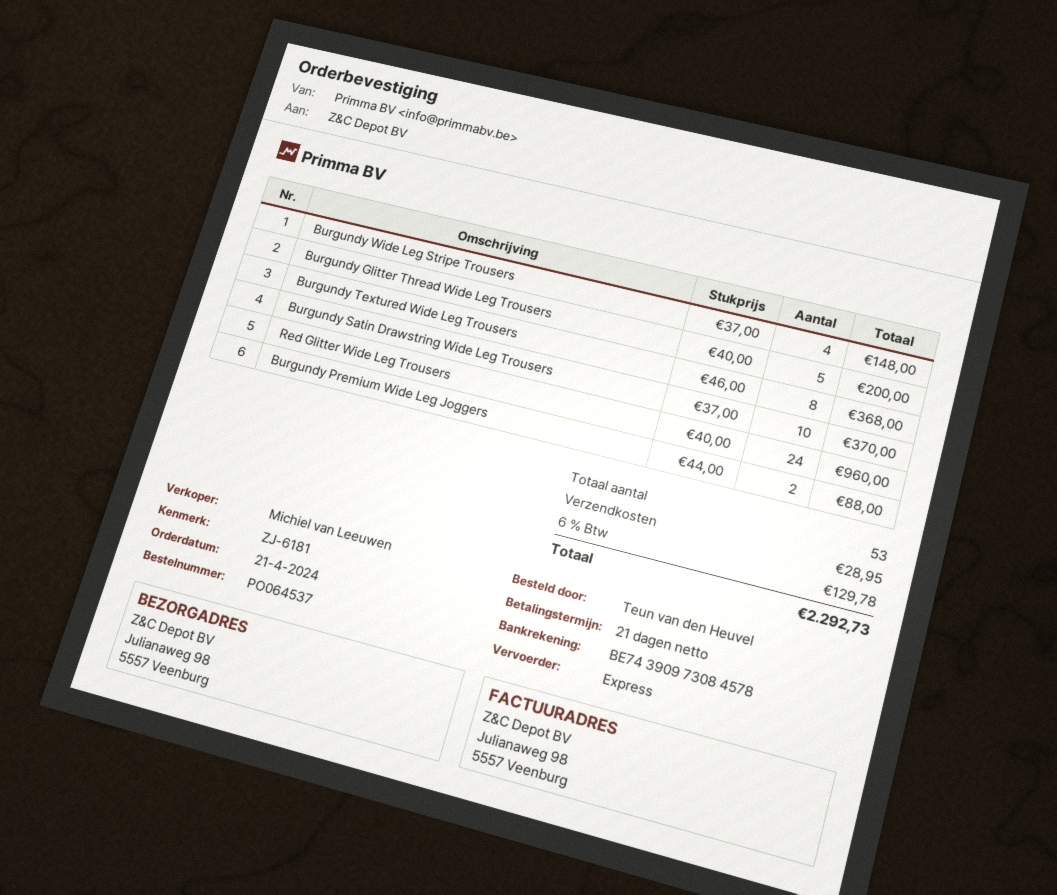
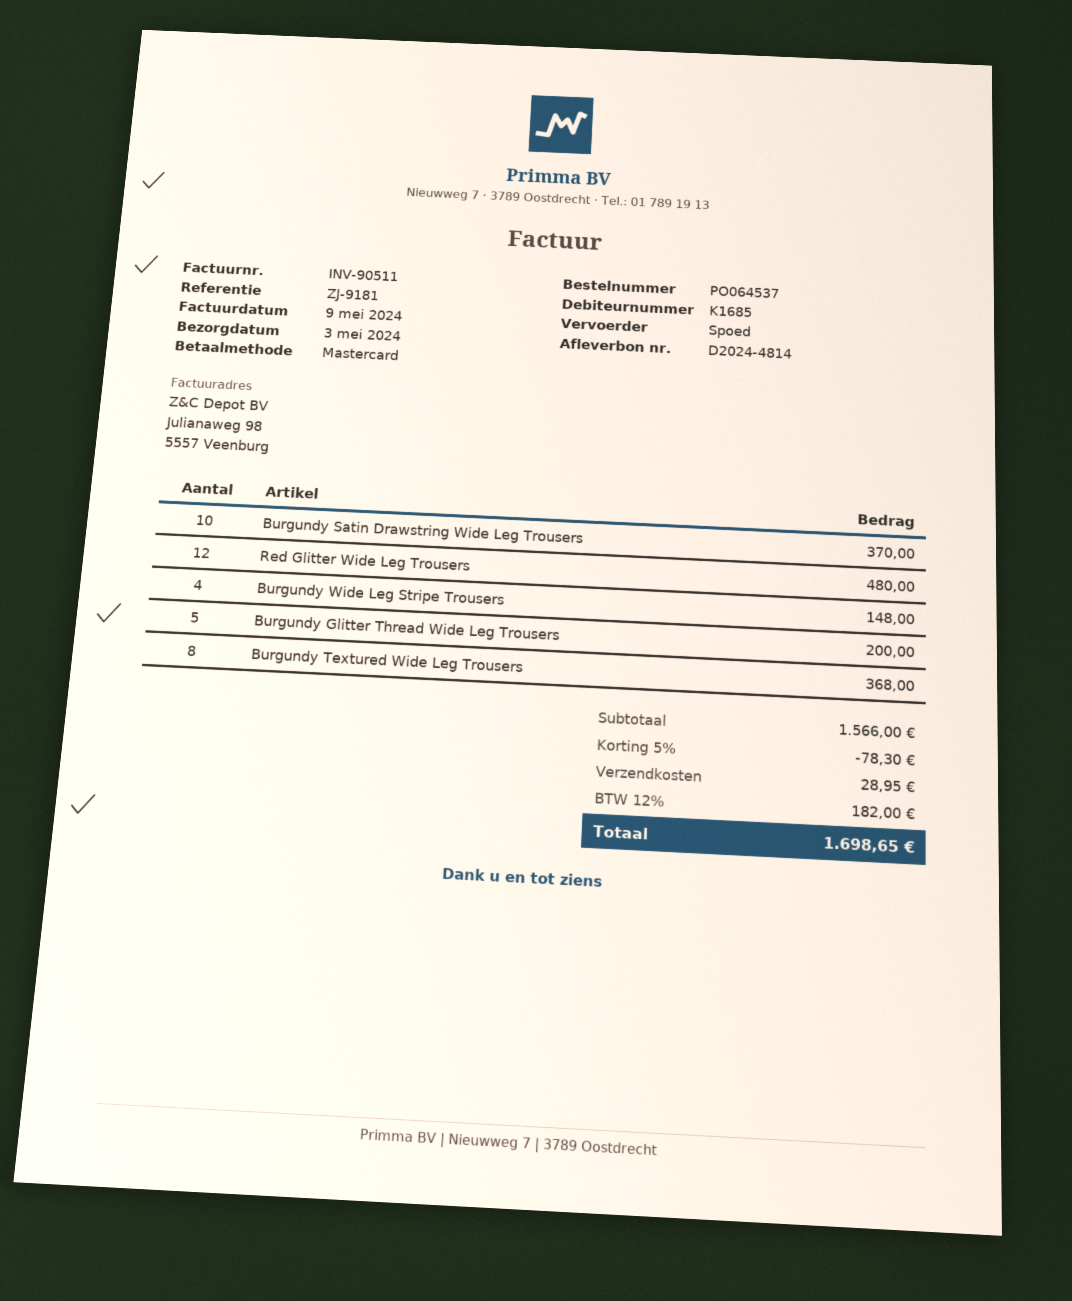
reference: ZJ-6181 -> ZJ-9181
Red Glitter Wide Leg Trousers: 24 for 960.00 -> 12 for 480.00
Burgundy Premium Wide Leg Joggers: 2 for 88.00 -> none
discount: none -> 5% = 78.30
tax: 6% = 129.78 -> 12% = 182.00
total: 2292.73 -> 1698.65

